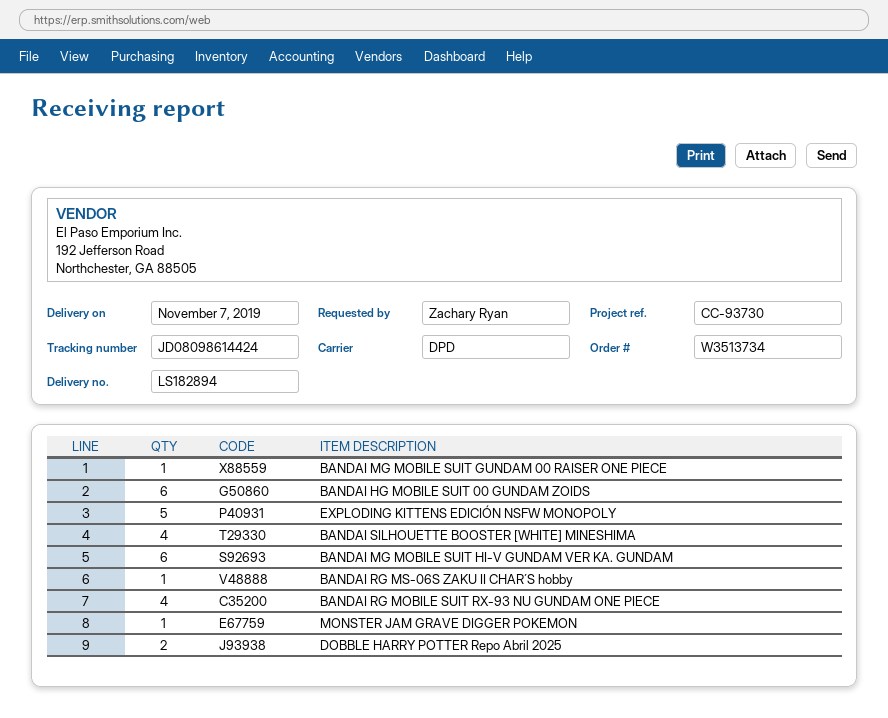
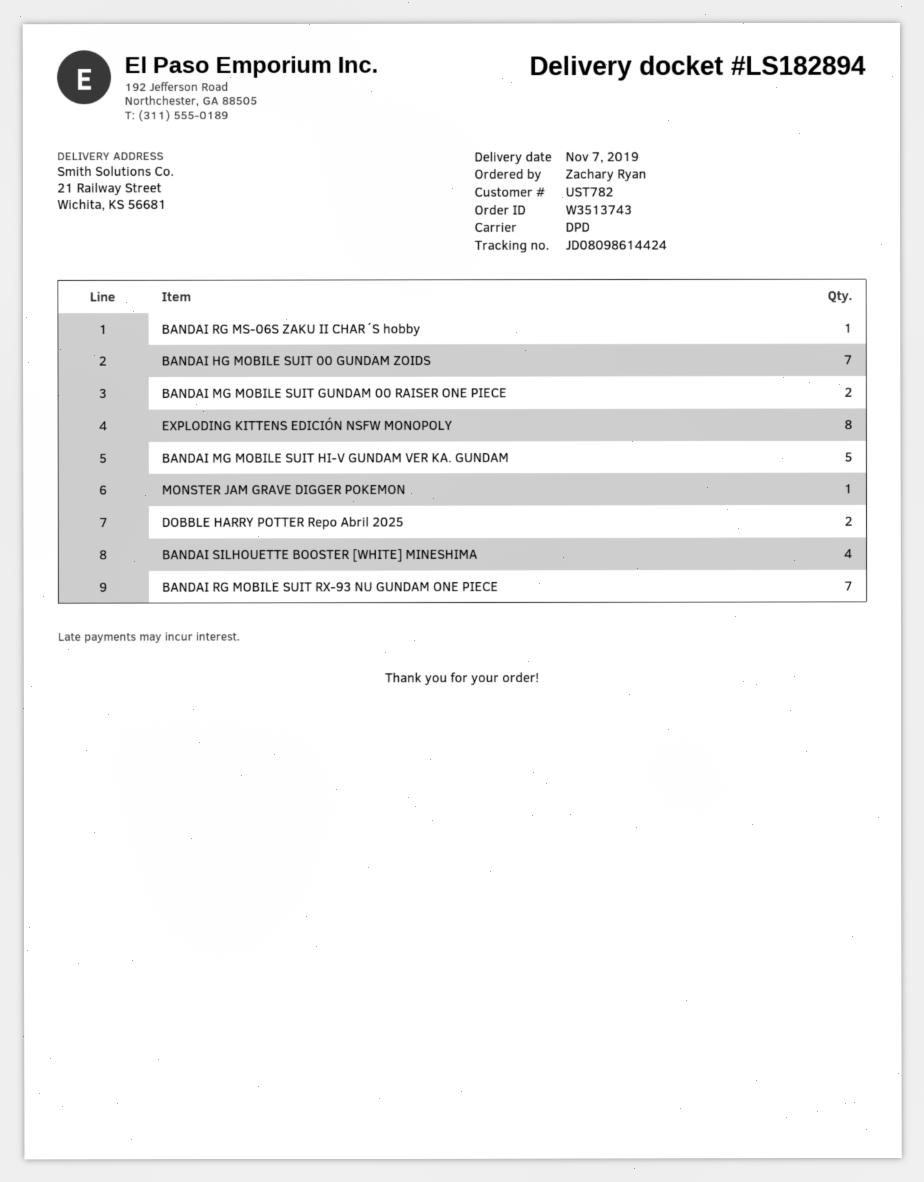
order number: W3513734 -> W3513743
BANDAI MG MOBILE SUIT GUNDAM 00 RAISER ONE PIECE: 1 -> 2
BANDAI HG MOBILE SUIT 00 GUNDAM ZOIDS: 6 -> 7
EXPLODING KITTENS EDICIÓN NSFW MONOPOLY: 5 -> 8
BANDAI MG MOBILE SUIT HI-V GUNDAM VER KA. GUNDAM: 6 -> 5
BANDAI RG MOBILE SUIT RX-93 NU GUNDAM ONE PIECE: 4 -> 7

